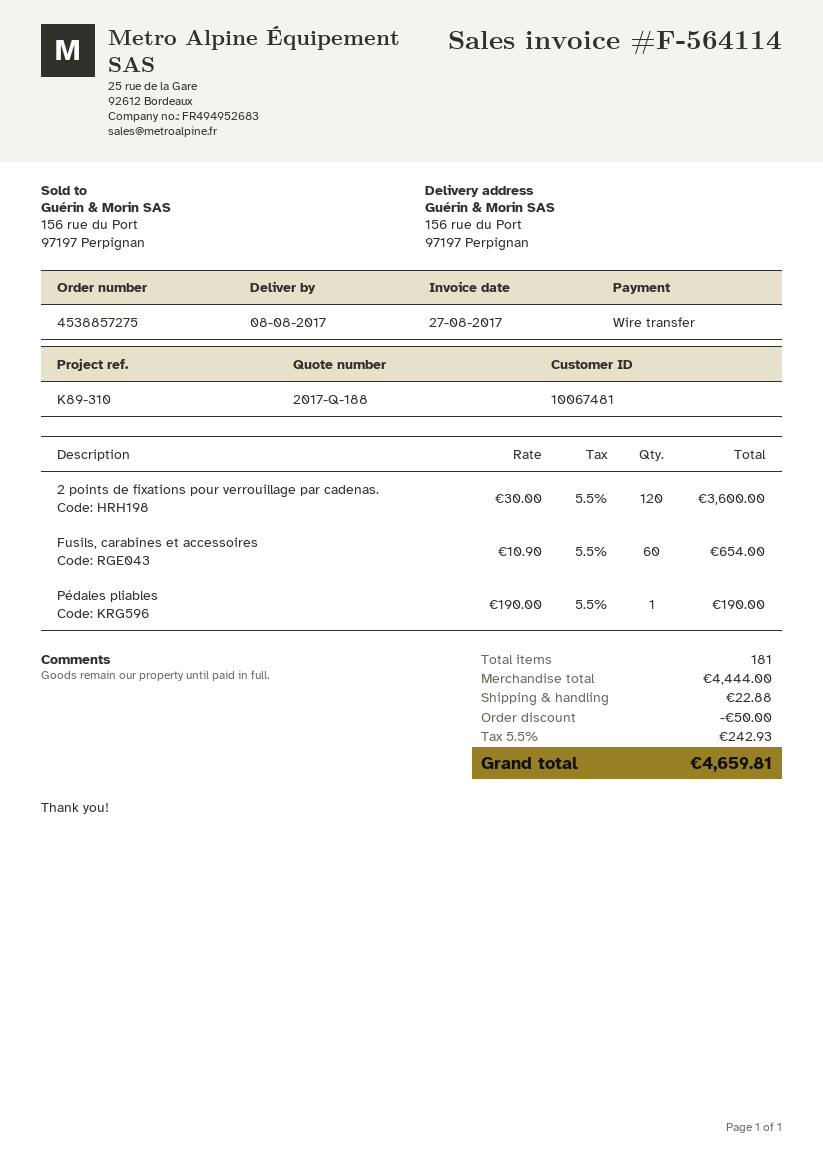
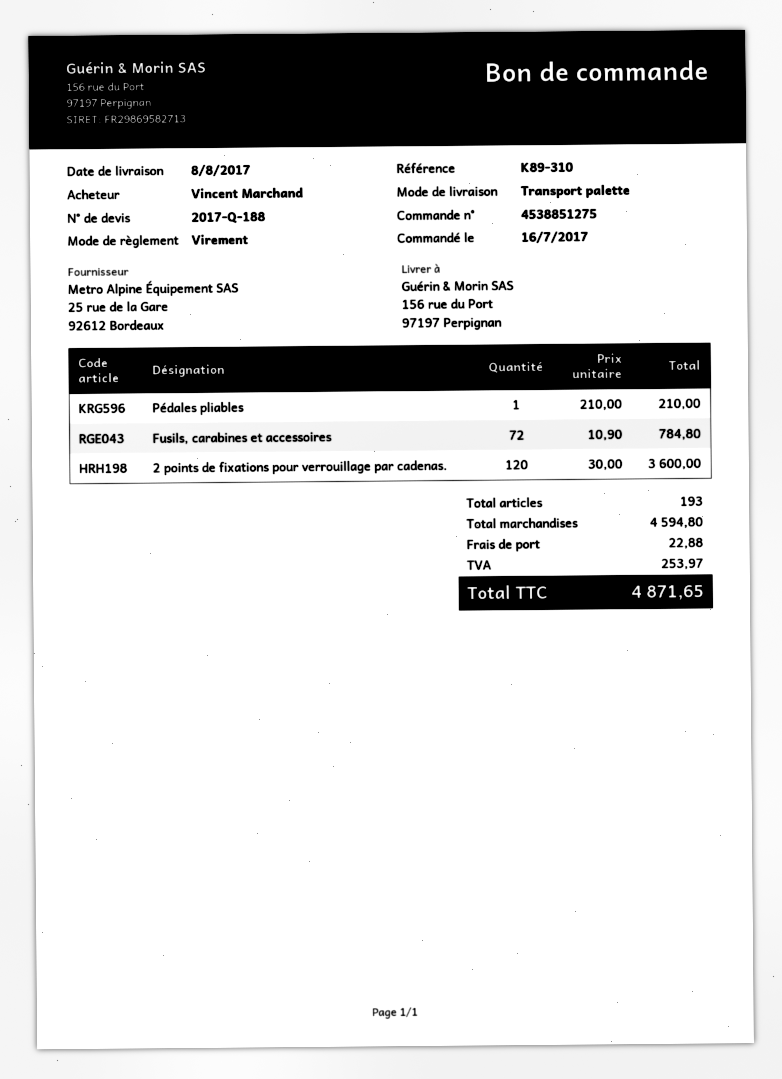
order number: 4538857275 -> 4538851275
Fusils, carabines et accessoires: 60 x 10.90 = 654.00 -> 72 x 10.90 = 784.80
Pédales pliables: 1 x 190.00 = 190.00 -> 1 x 210.00 = 210.00
total quantity: 181 -> 193
subtotal: 4444.00 -> 4594.80
discount: 50.00 -> none
tax: 242.93 -> 253.97
total: 4659.81 -> 4871.65

